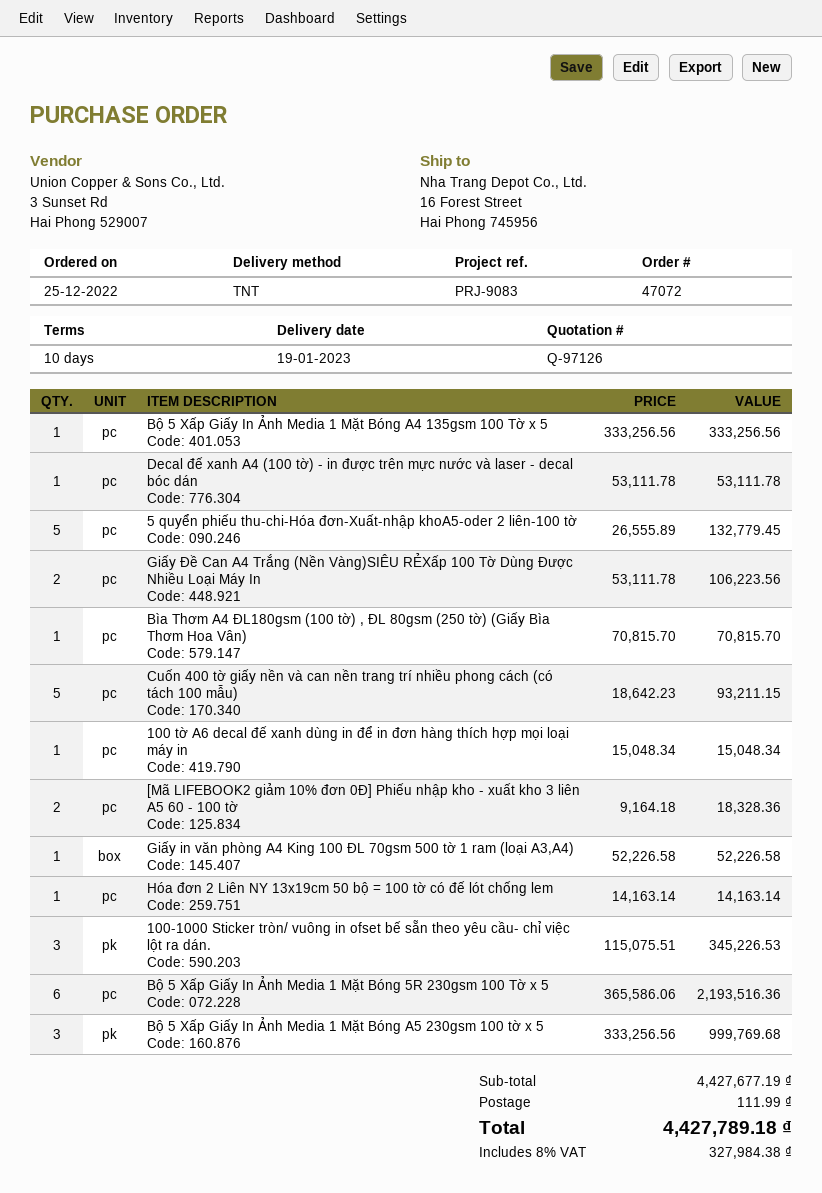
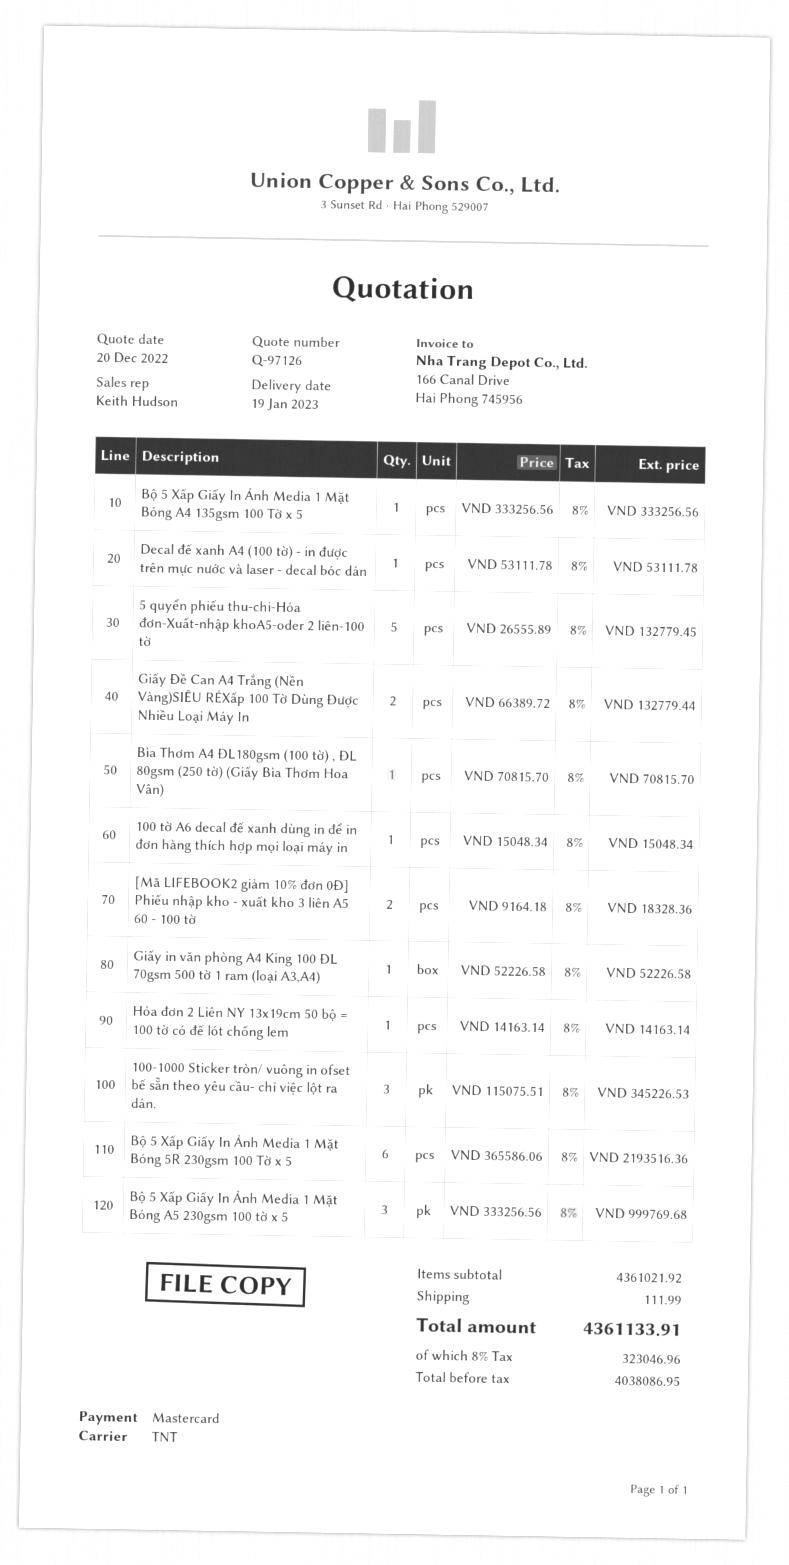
Giấy Đề Can A4 Trắng (Nền Vàng)SIÊU RẺXấp 100 Tờ Dùng Được Nhiều Loại Máy In: 2 x 53111.78 = 106223.56 -> 2 x 66389.72 = 132779.44
Cuốn 400 tờ giấy nền và can nền trang trí nhiều phong cách (có tách 100 mẫu): 5 x 18642.23 = 93211.15 -> none
subtotal: 4427677.19 -> 4361021.92
tax: 8% = 327984.38 -> 8% = 323046.96
total: 4427789.18 -> 4361133.91

